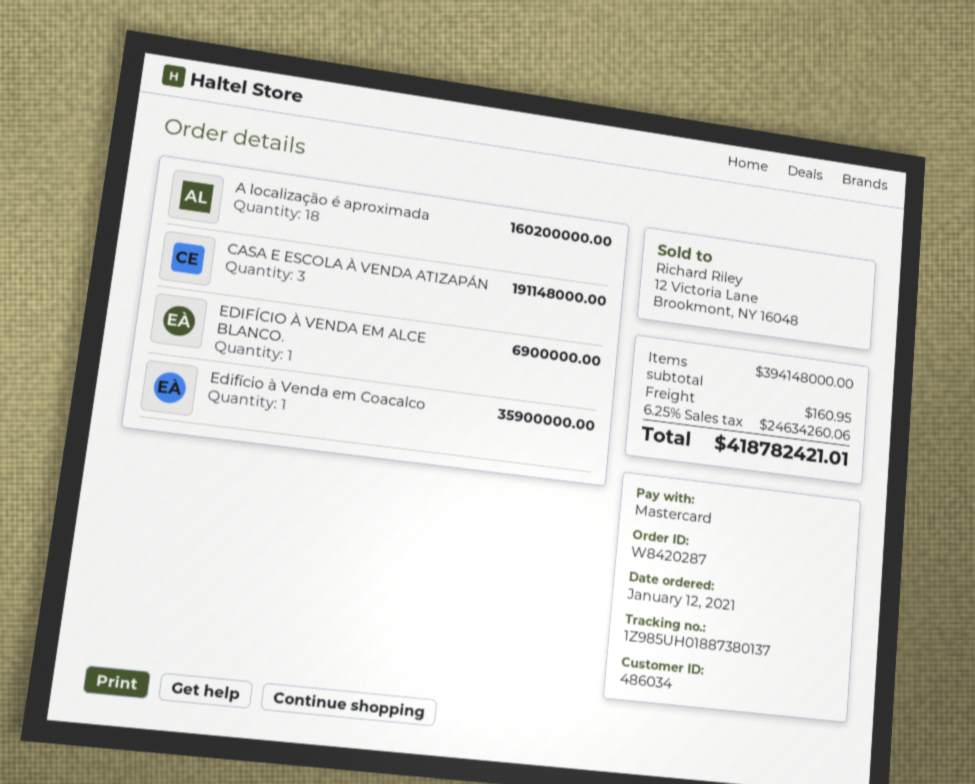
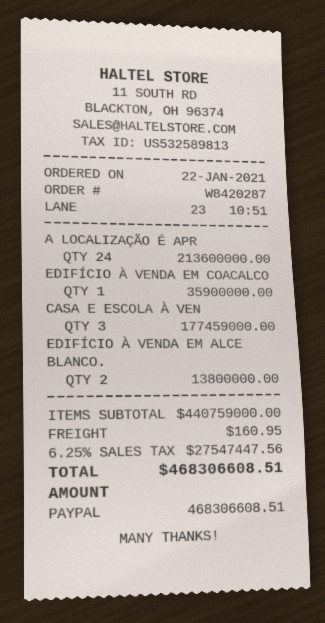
order date: 2021-01-12 -> 2021-01-22
payment method: Mastercard -> PayPal
A localização é aproximada: 18 for 160200000.00 -> 24 for 213600000.00
CASA E ESCOLA À VENDA ATIZAPÁN: 3 for 191148000.00 -> 3 for 177459000.00
EDIFÍCIO À VENDA EM ALCE BLANCO.: 1 for 6900000.00 -> 2 for 13800000.00
subtotal: 394148000.00 -> 440759000.00
tax: 6.25% = 24634260.06 -> 6.25% = 27547447.56
total: 418782421.01 -> 468306608.51

